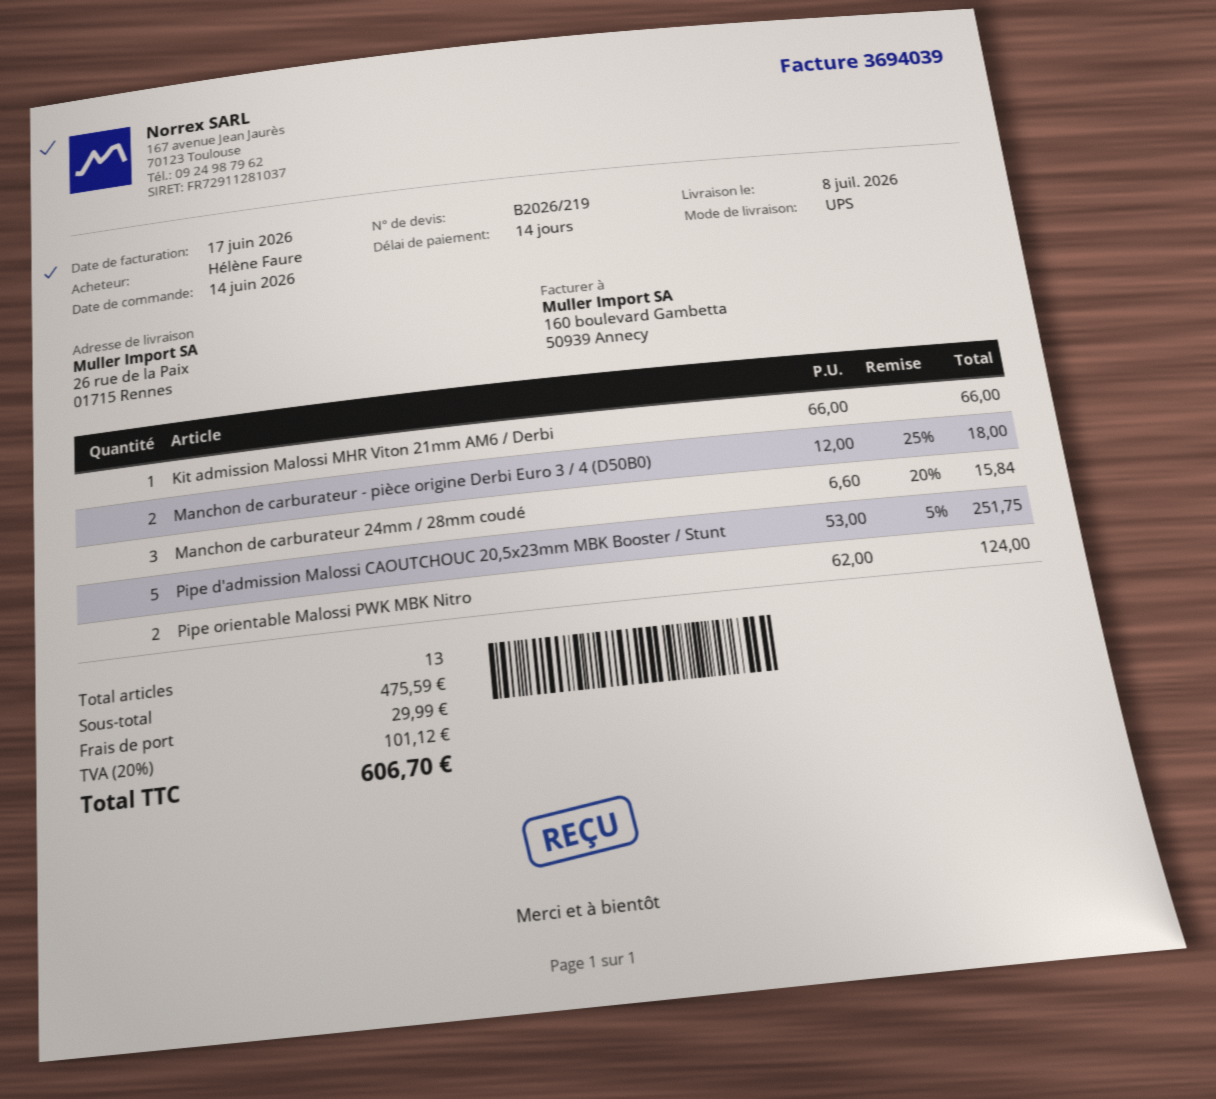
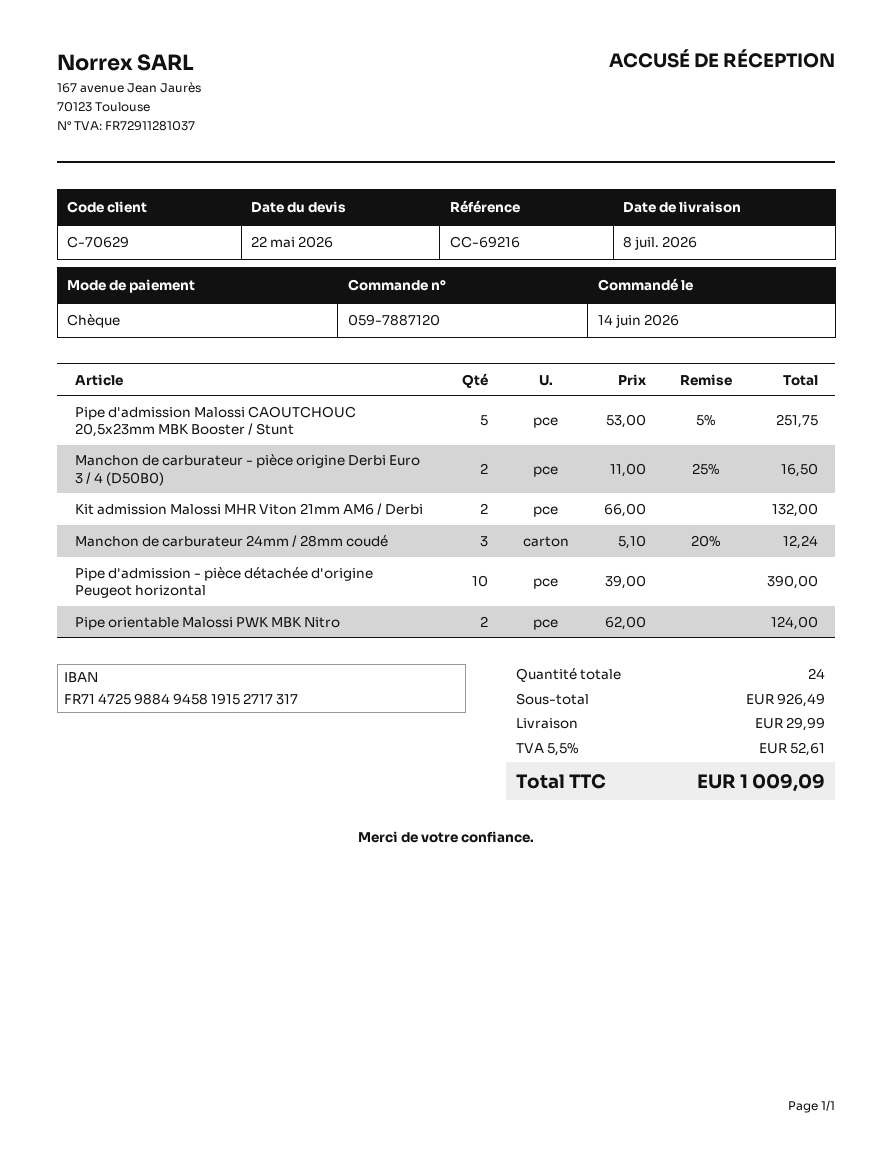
Kit admission Malossi MHR Viton 21mm AM6 / Derbi: 1 x 66.00 = 66.00 -> 2 x 66.00 = 132.00
Manchon de carburateur - pièce origine Derbi Euro 3 / 4 (D50B0): 2 x 12.00 - 25% = 18.00 -> 2 x 11.00 - 25% = 16.50
Manchon de carburateur 24mm / 28mm coudé: 3 x 6.60 - 20% = 15.84 -> 3 x 5.10 - 20% = 12.24
Pipe d'admission - pièce détachée d'origine Peugeot horizontal: none -> 10 x 39.00 = 390.00
total quantity: 13 -> 24
subtotal: 475.59 -> 926.49
tax: 20% = 101.12 -> 5.5% = 52.61
total: 606.70 -> 1009.09

